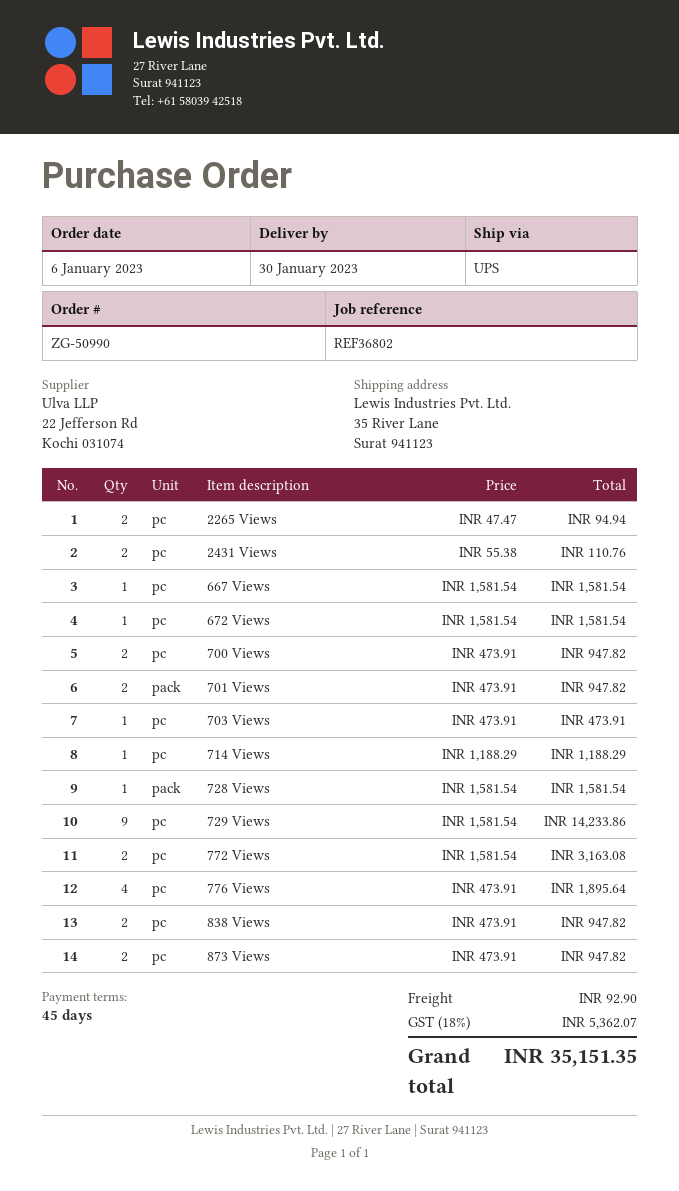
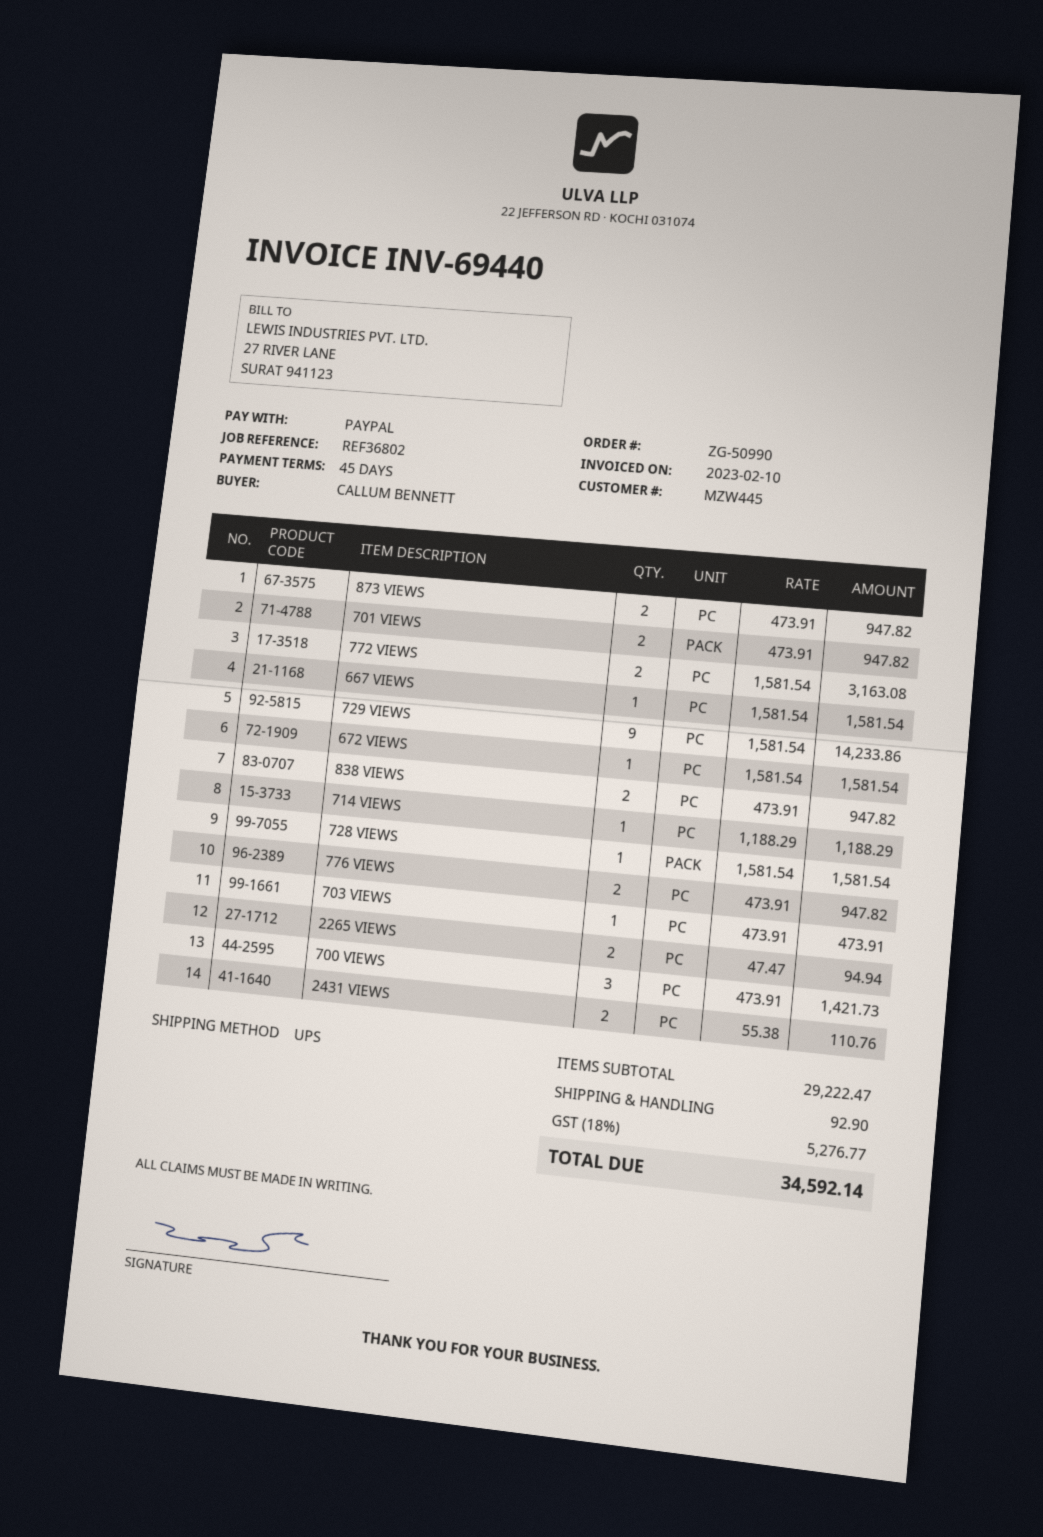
700 Views: 2 x 473.91 = 947.82 -> 3 x 473.91 = 1421.73
776 Views: 4 x 473.91 = 1895.64 -> 2 x 473.91 = 947.82
tax: 18% = 5362.07 -> 18% = 5276.77
total: 35151.35 -> 34592.14

